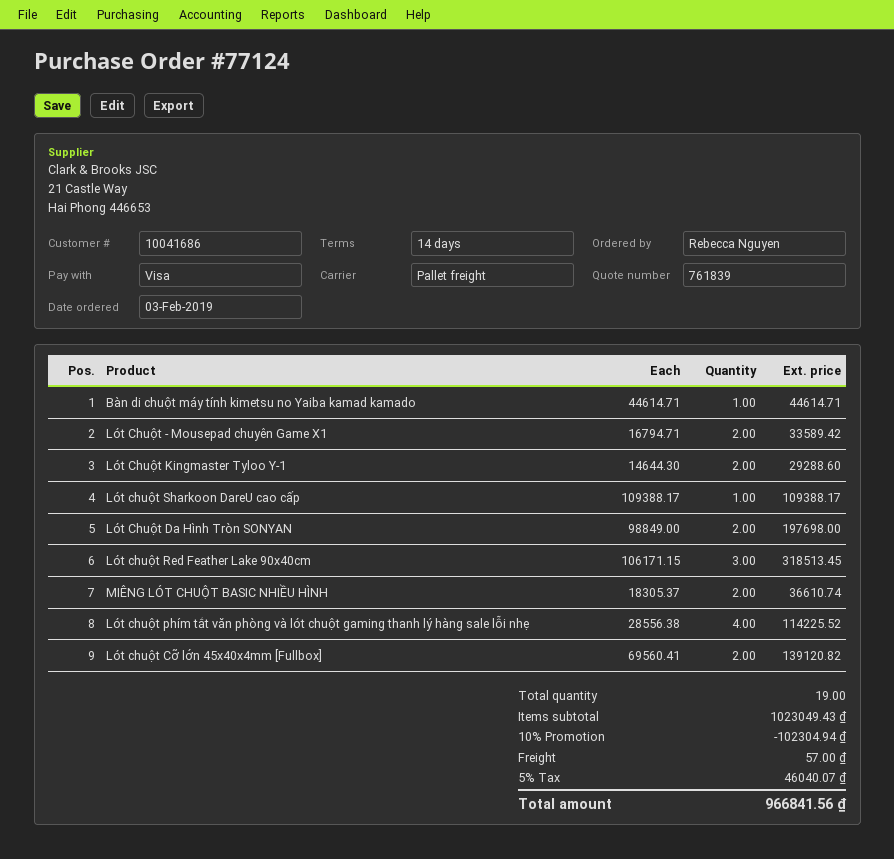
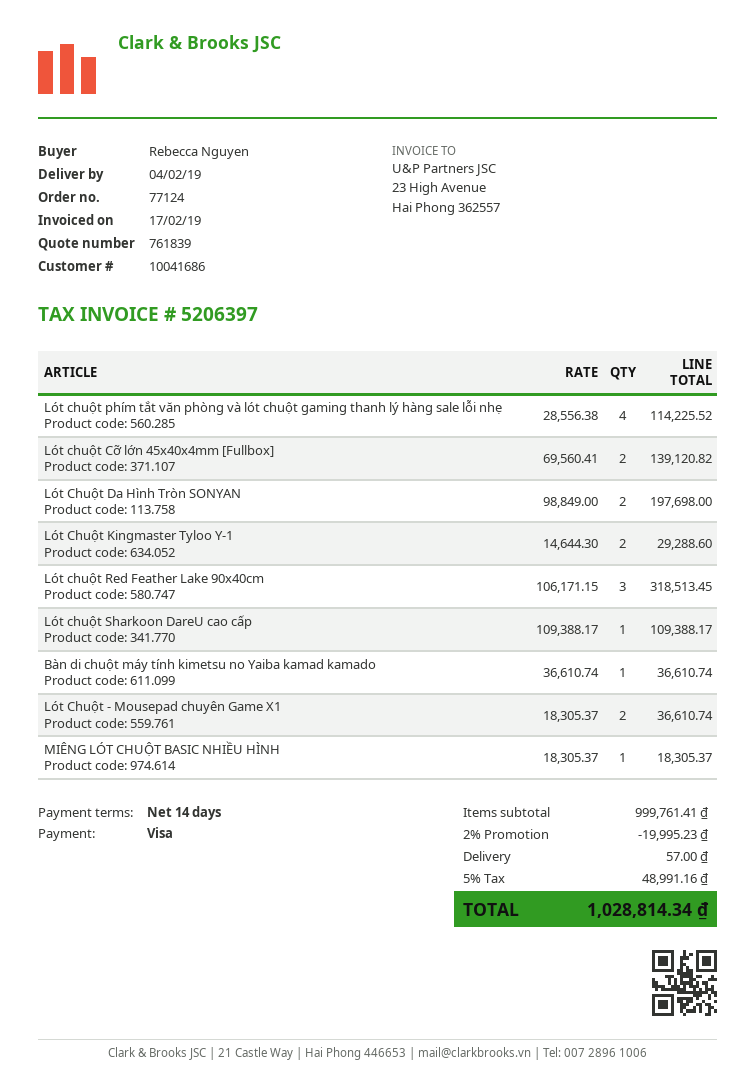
Bàn di chuột máy tính kimetsu no Yaiba kamad kamado: 1 x 44614.71 = 44614.71 -> 1 x 36610.74 = 36610.74
Lót Chuột - Mousepad chuyên Game X1: 2 x 16794.71 = 33589.42 -> 2 x 18305.37 = 36610.74
MIÊNG LÓT CHUỘT BASIC NHIỀU HÌNH: 2 x 18305.37 = 36610.74 -> 1 x 18305.37 = 18305.37
subtotal: 1023049.43 -> 999761.41
discount: 10% = 102304.94 -> 2% = 19995.23
tax: 5% = 46040.07 -> 5% = 48991.16
total: 966841.56 -> 1028814.34

